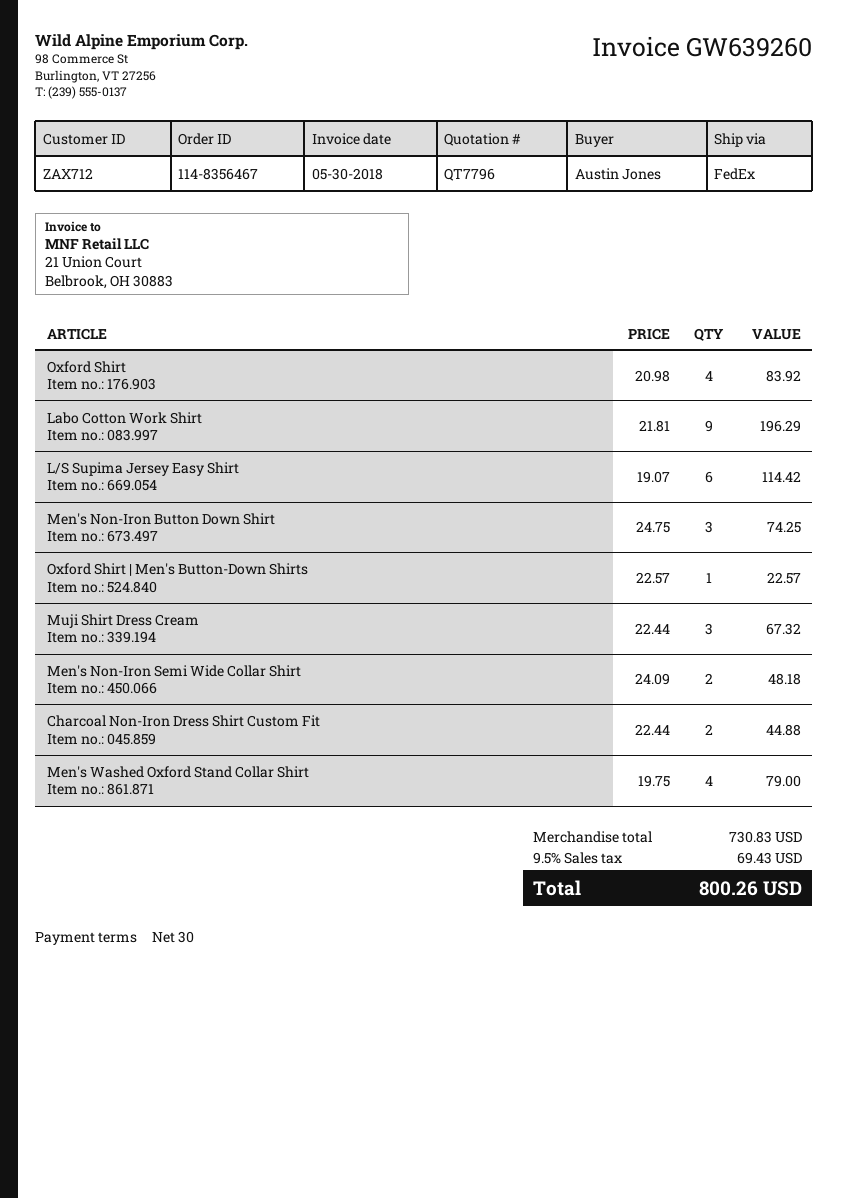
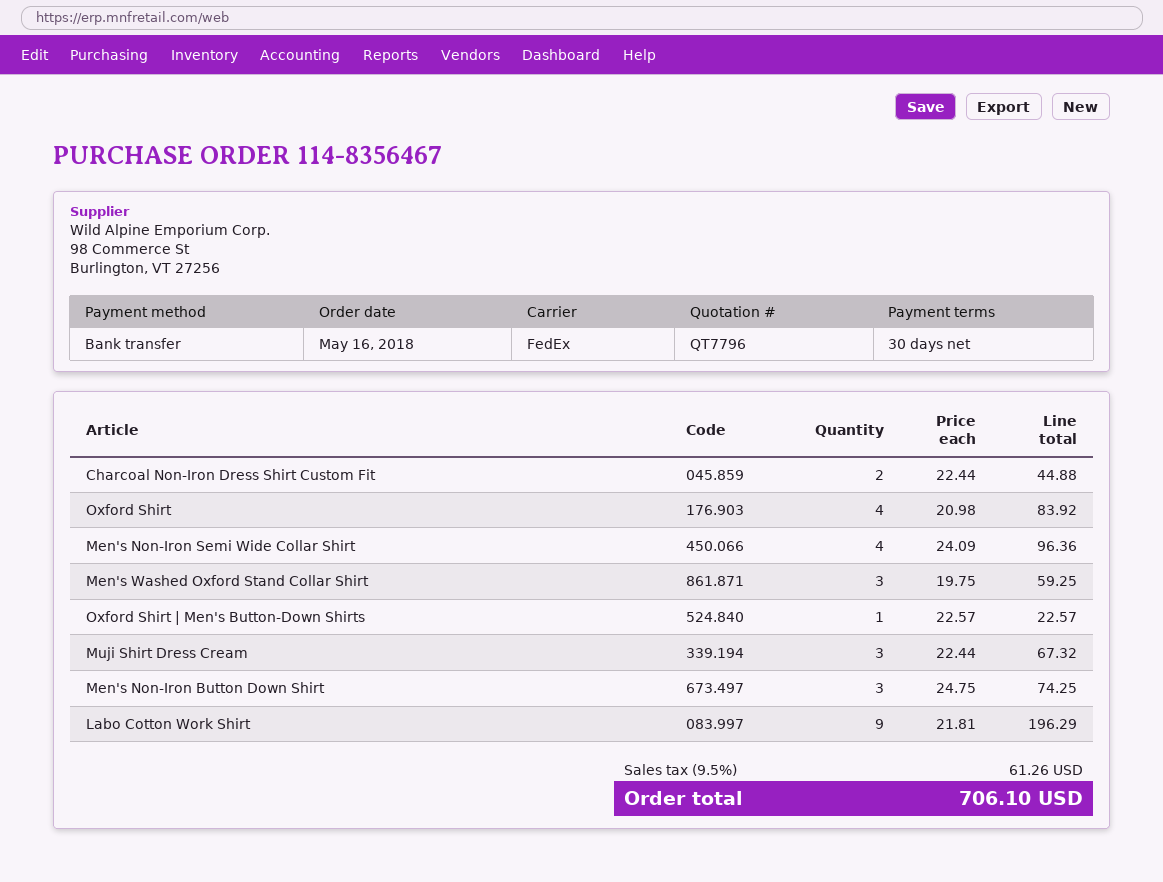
L/S Supima Jersey Easy Shirt: 6 x 19.07 = 114.42 -> none
Men's Non-Iron Semi Wide Collar Shirt: 2 x 24.09 = 48.18 -> 4 x 24.09 = 96.36
Men's Washed Oxford Stand Collar Shirt: 4 x 19.75 = 79.00 -> 3 x 19.75 = 59.25
tax: 9.5% = 69.43 -> 9.5% = 61.26
total: 800.26 -> 706.10

